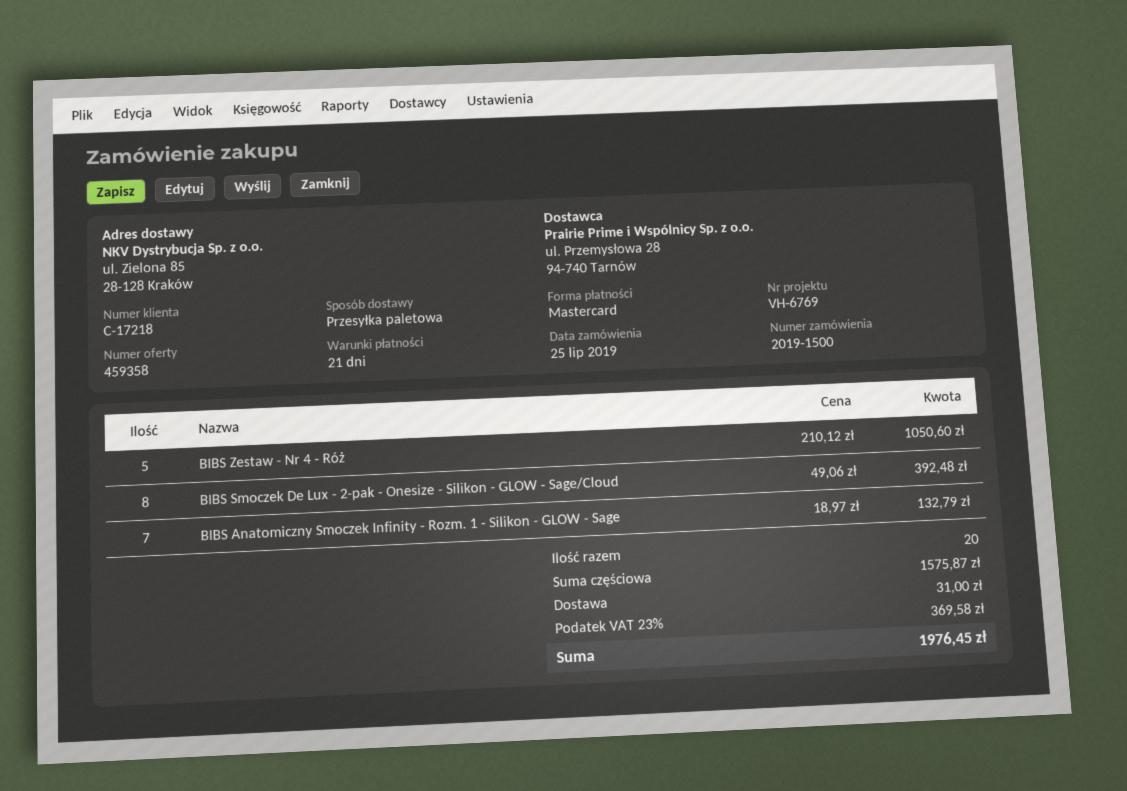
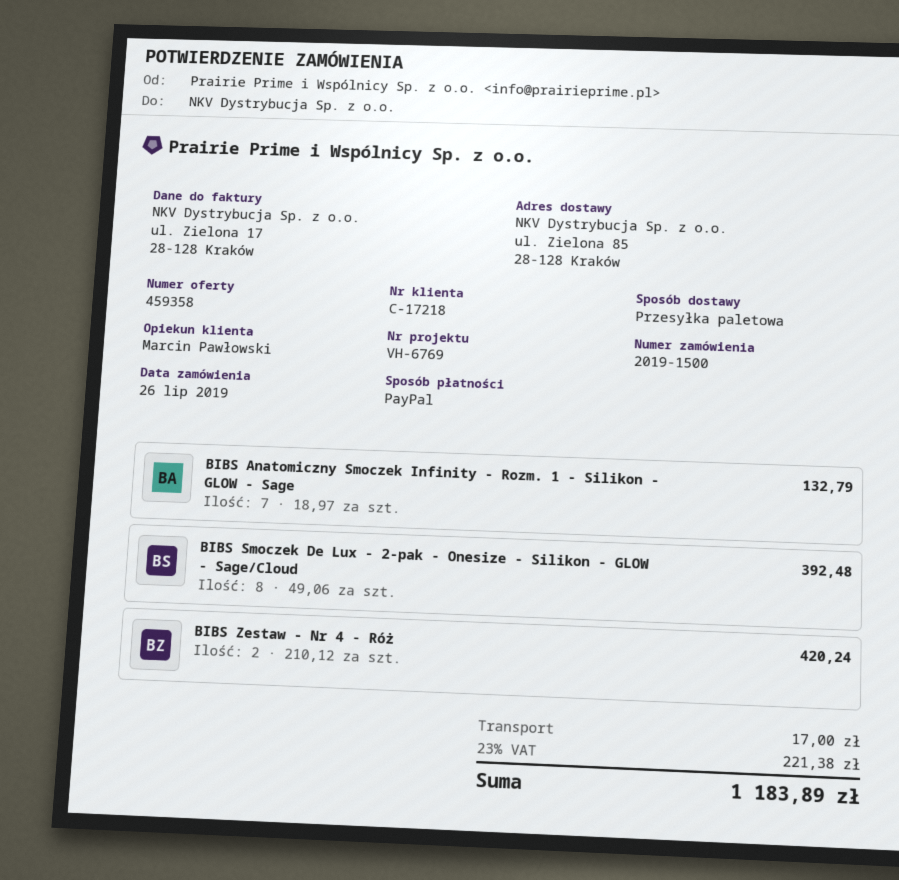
order date: 2019-07-25 -> 2019-07-26
payment method: Mastercard -> PayPal
BIBS Zestaw - Nr 4 - Róż: 5 x 210.12 = 1050.60 -> 2 x 210.12 = 420.24
shipping: 31.00 -> 17.00
tax: 23% = 369.58 -> 23% = 221.38
total: 1976.45 -> 1183.89

